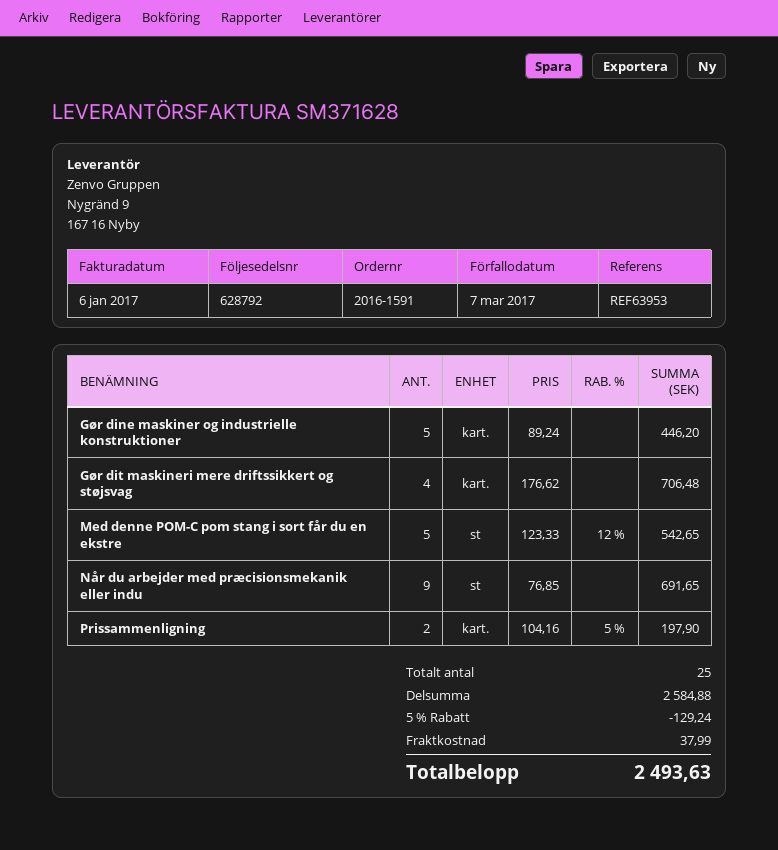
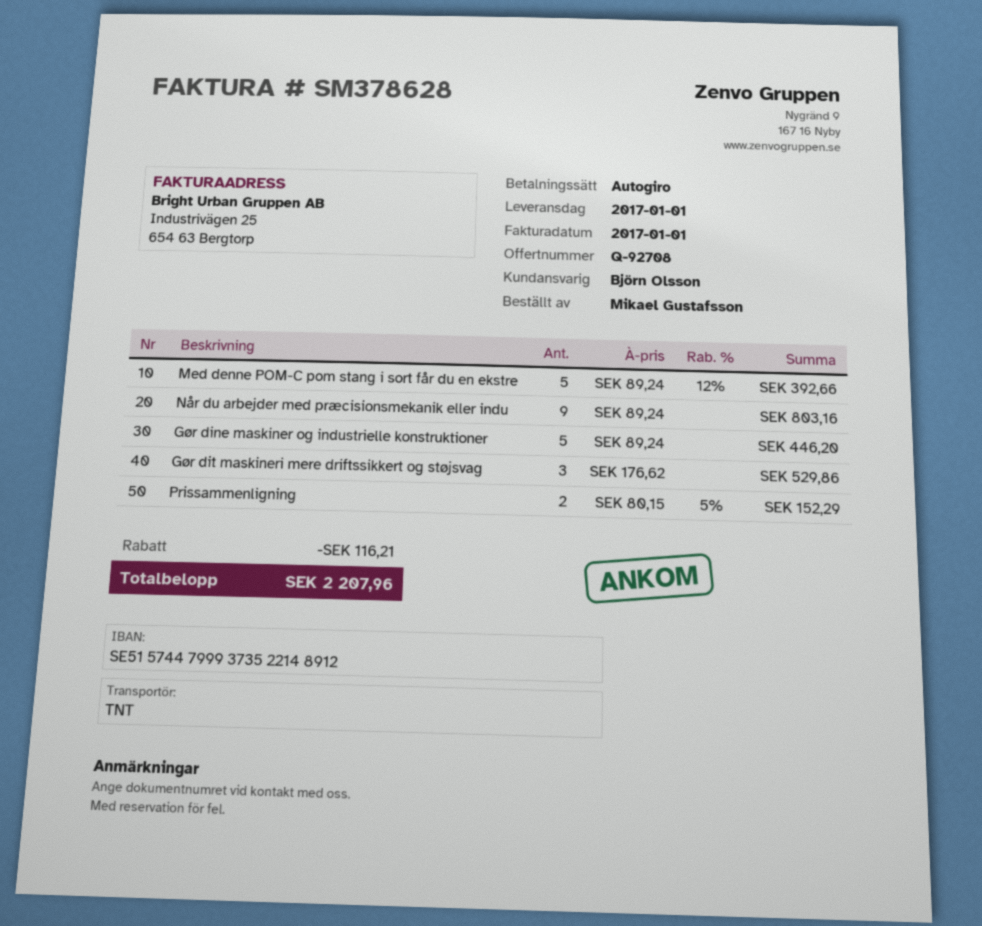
invoice number: SM371628 -> SM378628
invoice date: 2017-01-06 -> 2017-01-01
Gør dit maskineri mere driftssikkert og støjsvag: 4 x 176.62 = 706.48 -> 3 x 176.62 = 529.86
Med denne POM-C pom stang i sort får du en ekstre: 5 x 123.33 - 12% = 542.65 -> 5 x 89.24 - 12% = 392.66
Når du arbejder med præcisionsmekanik eller indu: 9 x 76.85 = 691.65 -> 9 x 89.24 = 803.16
Prissammenligning: 2 x 104.16 - 5% = 197.90 -> 2 x 80.15 - 5% = 152.29
discount: 129.24 -> 116.21
shipping: 37.99 -> none
total: 2493.63 -> 2207.96

